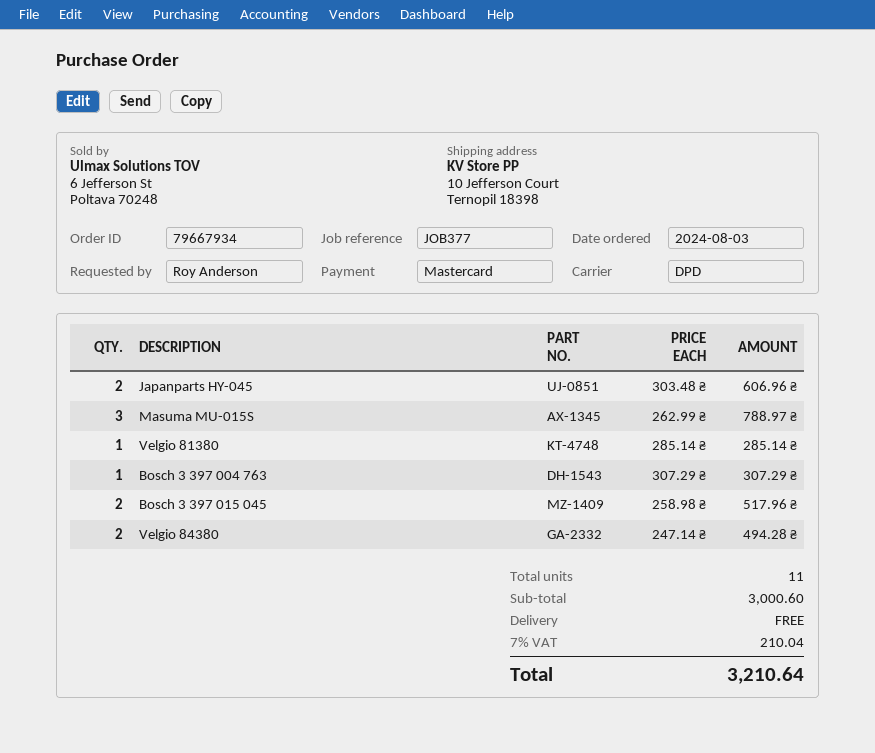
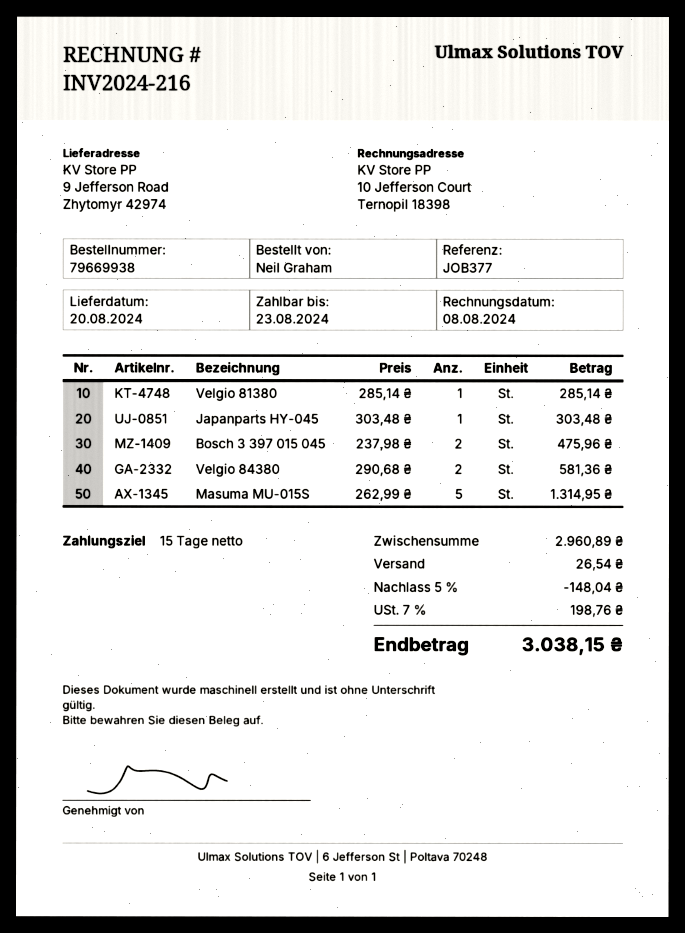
order number: 79667934 -> 79669938
ordered by: Roy Anderson -> Neil Graham
ship to: 10 Jefferson Court, Ternopil 18398 -> 9 Jefferson Road, Zhytomyr 42974
Japanparts HY-045: 2 x 303.48 = 606.96 -> 1 x 303.48 = 303.48
Masuma MU-015S: 3 x 262.99 = 788.97 -> 5 x 262.99 = 1314.95
Bosch 3 397 004 763: 1 x 307.29 = 307.29 -> none
Bosch 3 397 015 045: 2 x 258.98 = 517.96 -> 2 x 237.98 = 475.96
Velgio 84380: 2 x 247.14 = 494.28 -> 2 x 290.68 = 581.36
subtotal: 3000.60 -> 2960.89
discount: none -> 5% = 148.04
shipping: 0.00 -> 26.54
tax: 7% = 210.04 -> 7% = 198.76
total: 3210.64 -> 3038.15

